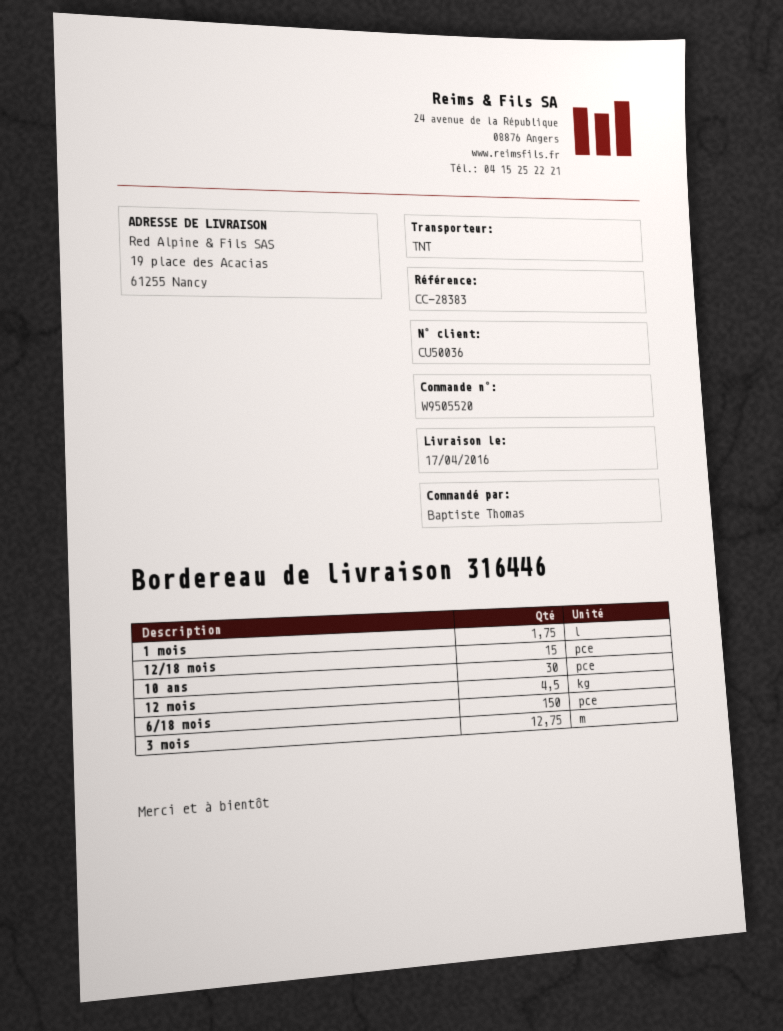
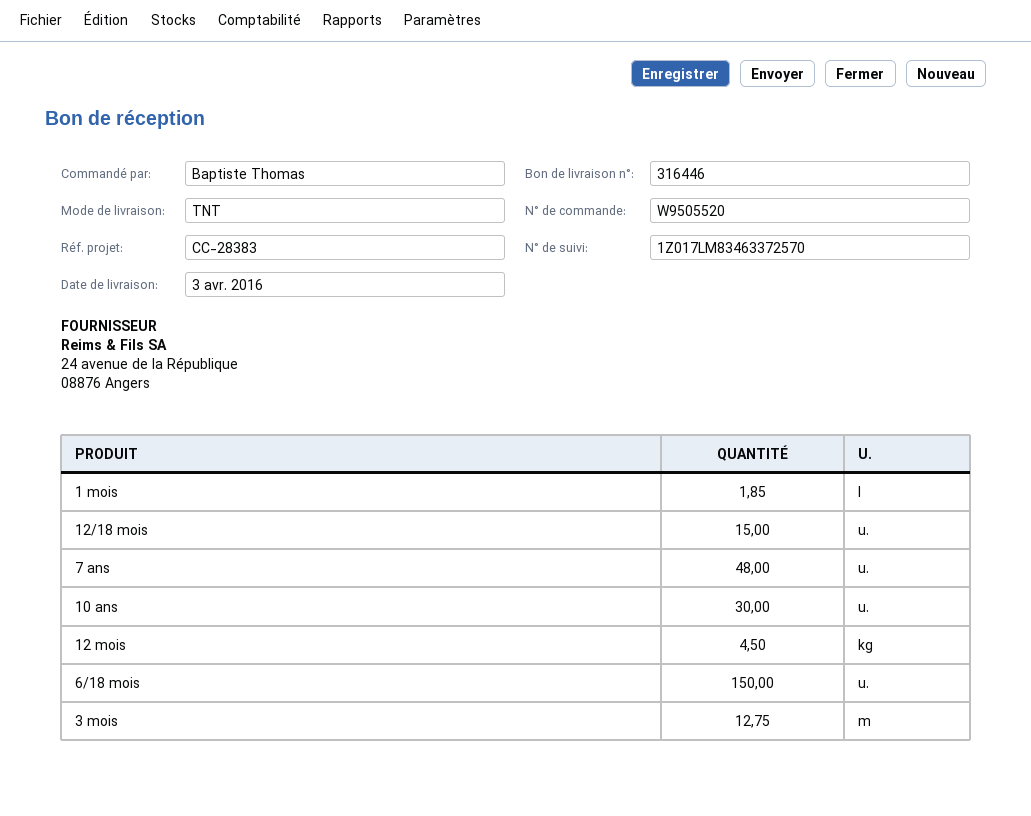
delivery date: 2016-04-17 -> 2016-04-03
1 mois: 1.75 -> 1.85
7 ans: none -> 48

